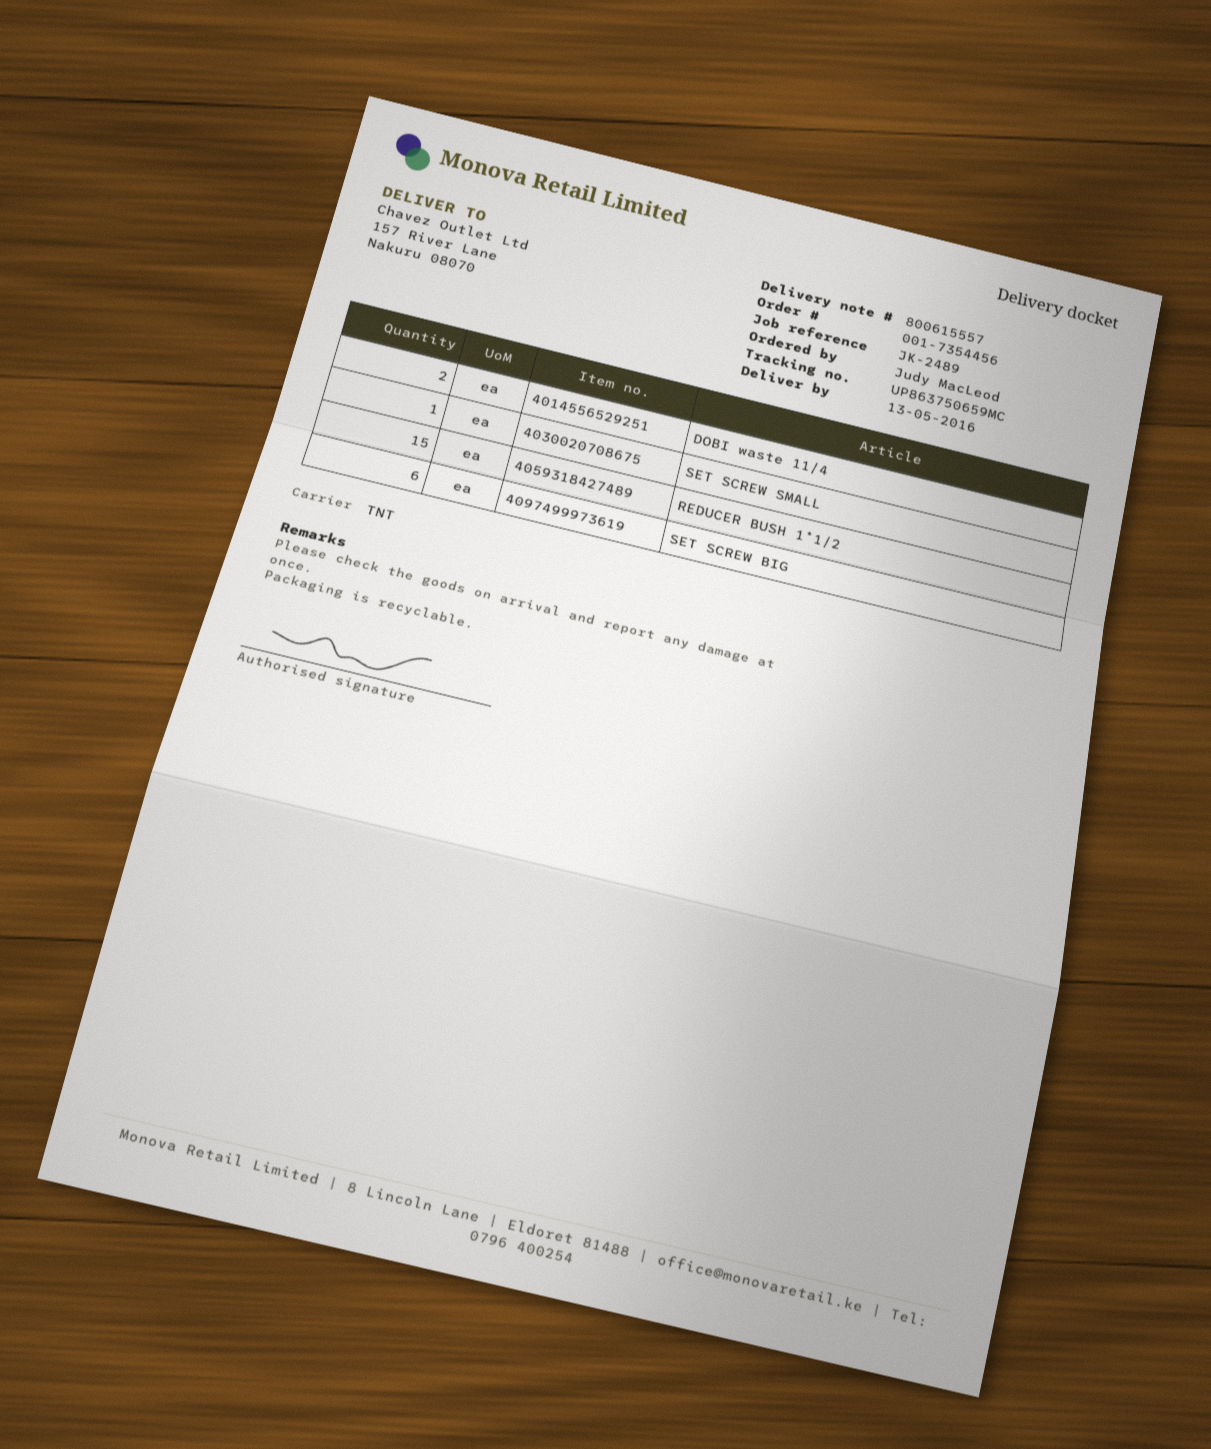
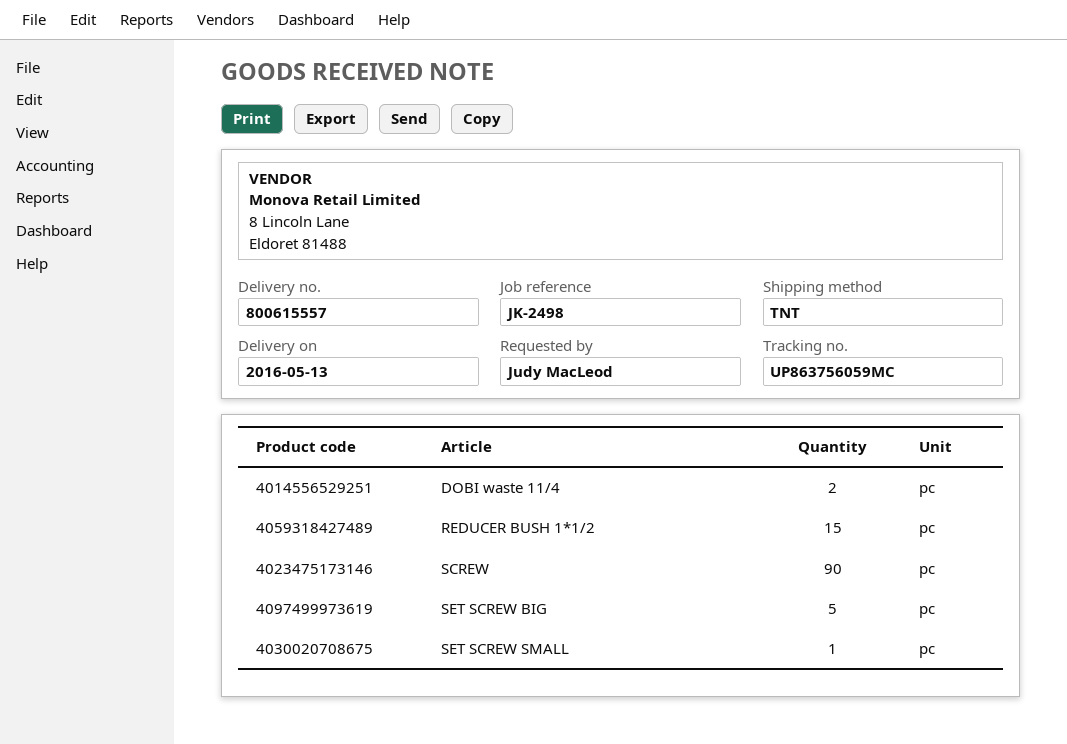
reference: JK-2489 -> JK-2498
tracking number: UP863750659MC -> UP863756059MC
SET SCREW BIG: 6 -> 5
SCREW: none -> 90

